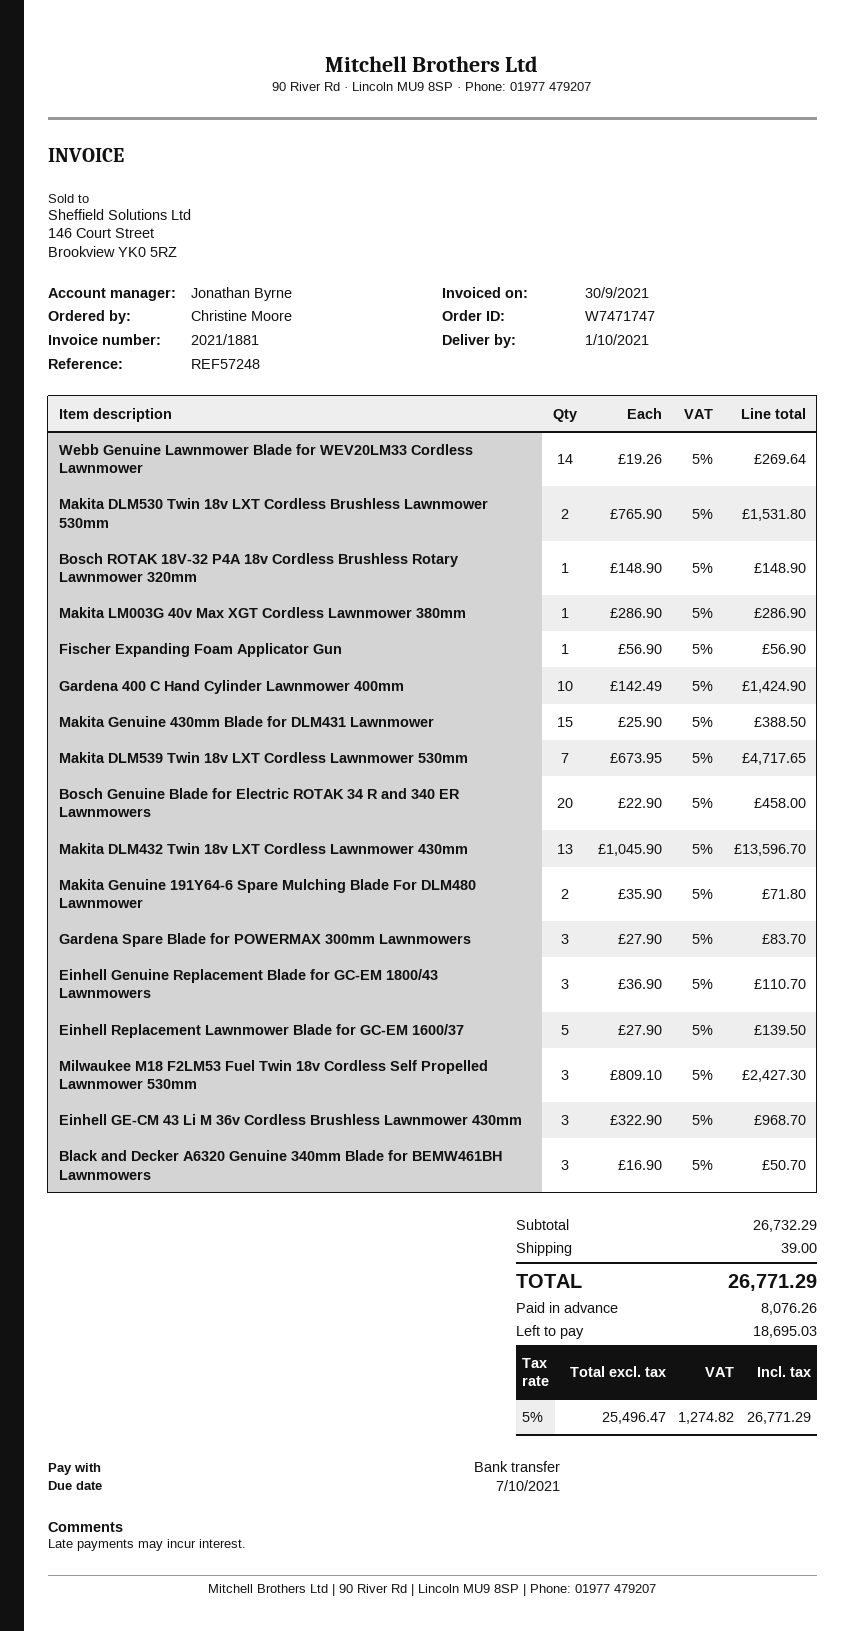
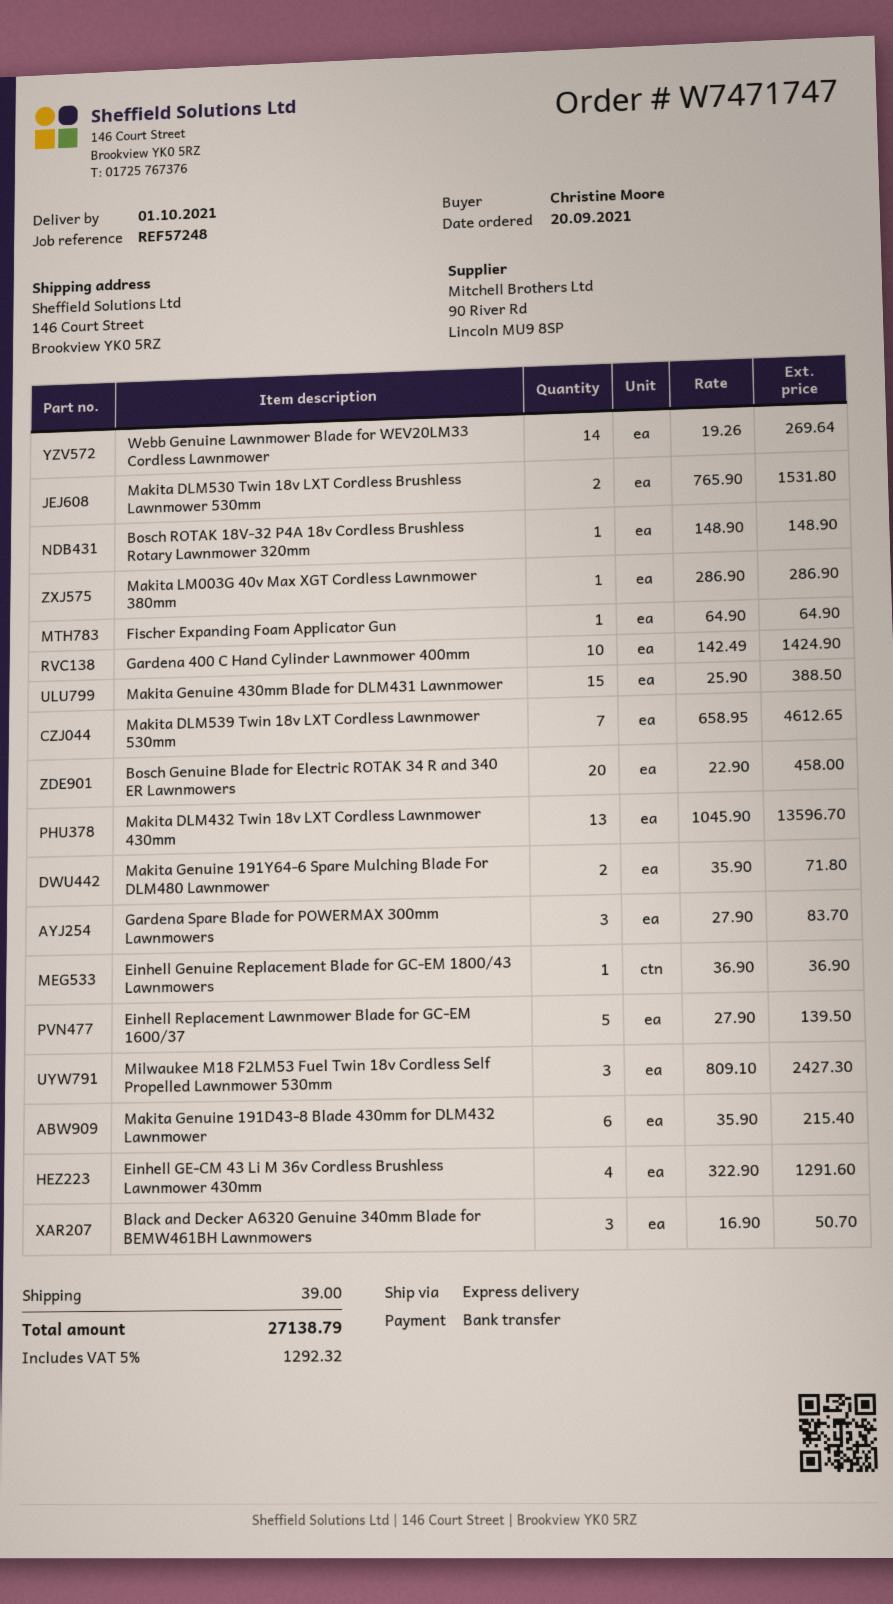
Fischer Expanding Foam Applicator Gun: 1 x 56.90 = 56.90 -> 1 x 64.90 = 64.90
Makita DLM539 Twin 18v LXT Cordless Lawnmower 530mm: 7 x 673.95 = 4717.65 -> 7 x 658.95 = 4612.65
Einhell Genuine Replacement Blade for GC-EM 1800/43 Lawnmowers: 3 x 36.90 = 110.70 -> 1 x 36.90 = 36.90
Einhell GE-CM 43 Li M 36v Cordless Brushless Lawnmower 430mm: 3 x 322.90 = 968.70 -> 4 x 322.90 = 1291.60
Makita Genuine 191D43-8 Blade 430mm for DLM432 Lawnmower: none -> 6 x 35.90 = 215.40
tax: 5% = 1274.82 -> 5% = 1292.32
total: 26771.29 -> 27138.79

